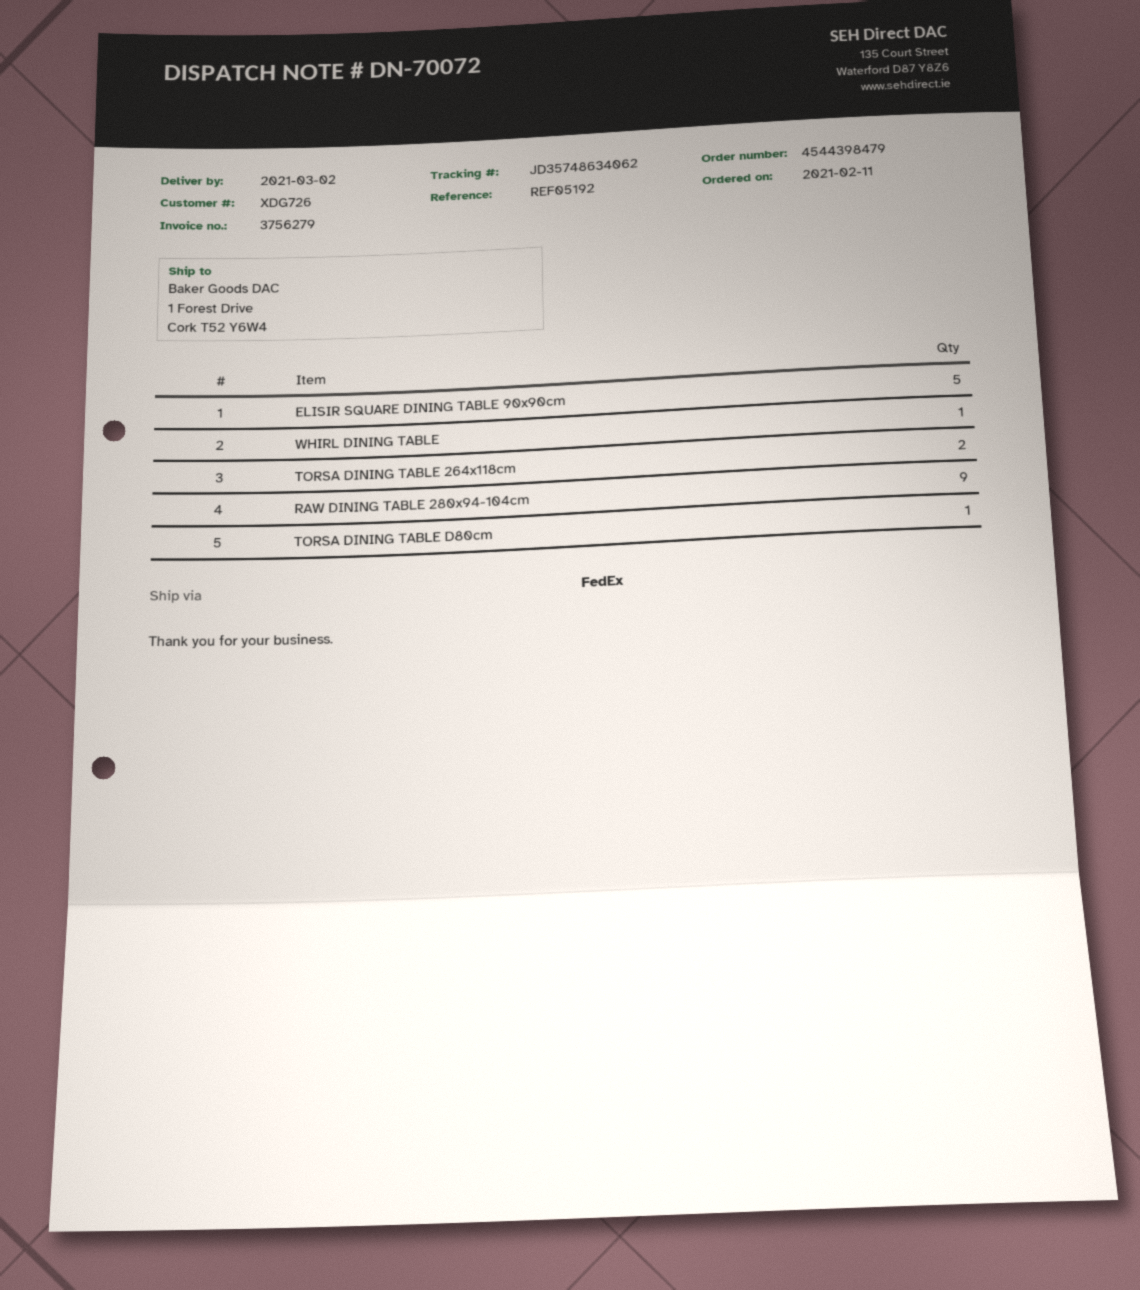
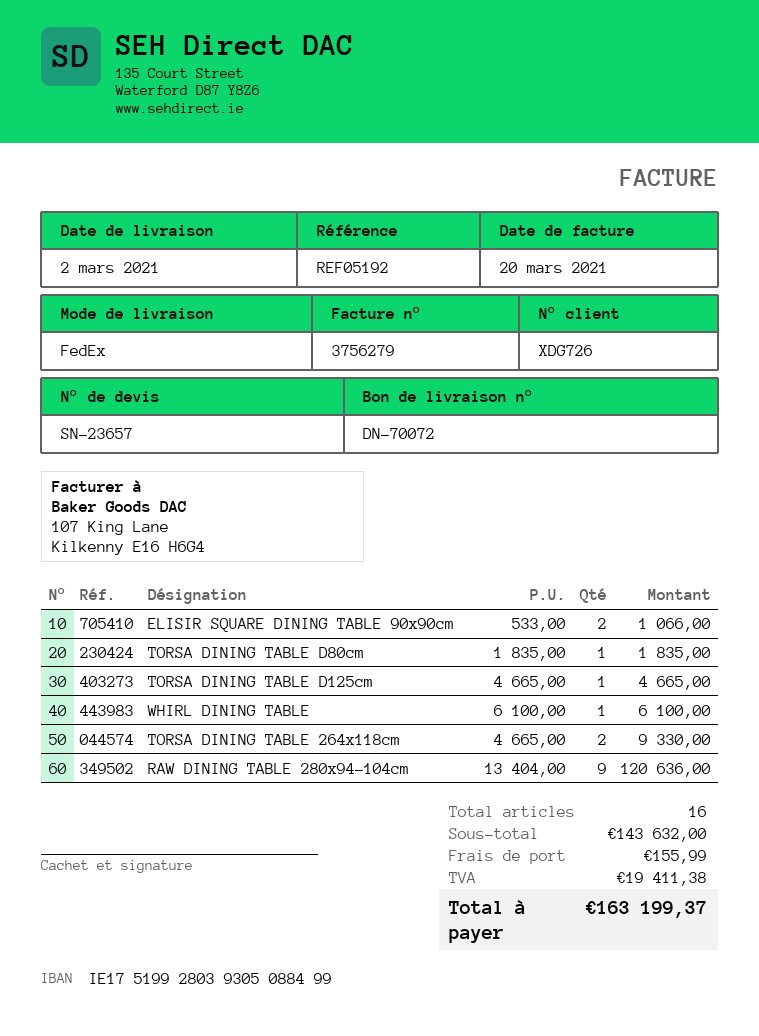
ELISIR SQUARE DINING TABLE 90x90cm: 5 -> 2
TORSA DINING TABLE D125cm: none -> 1

